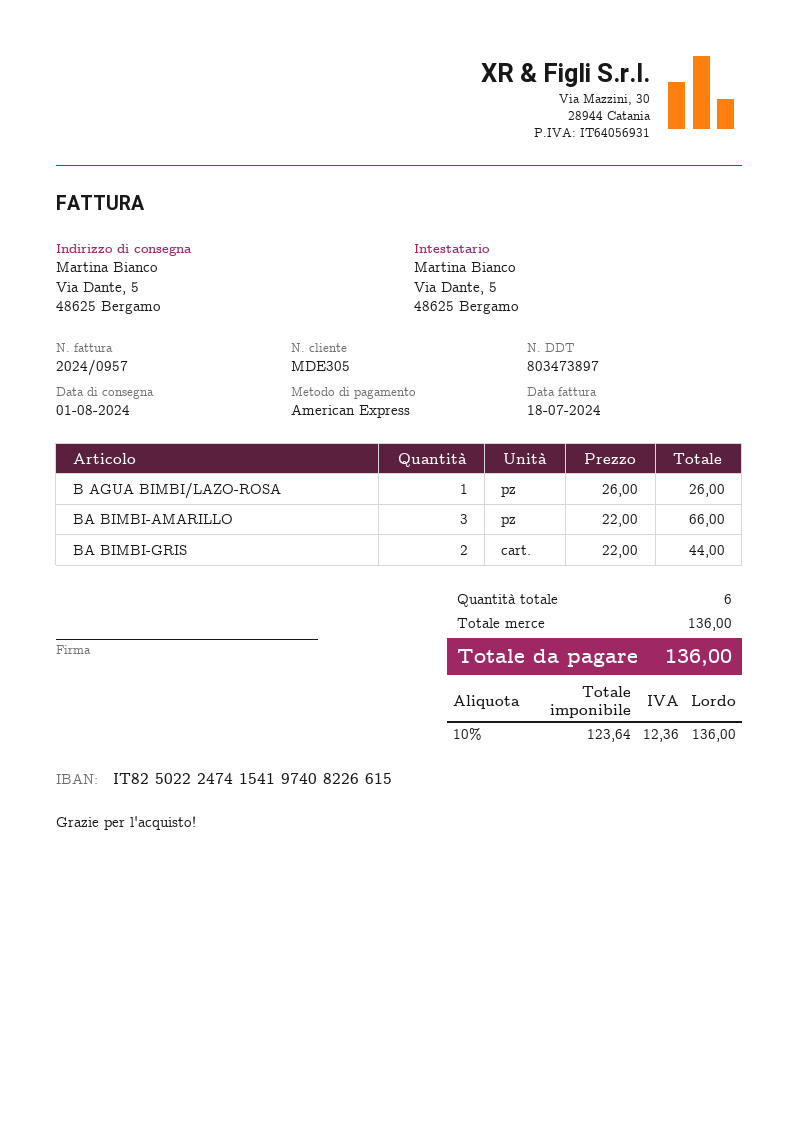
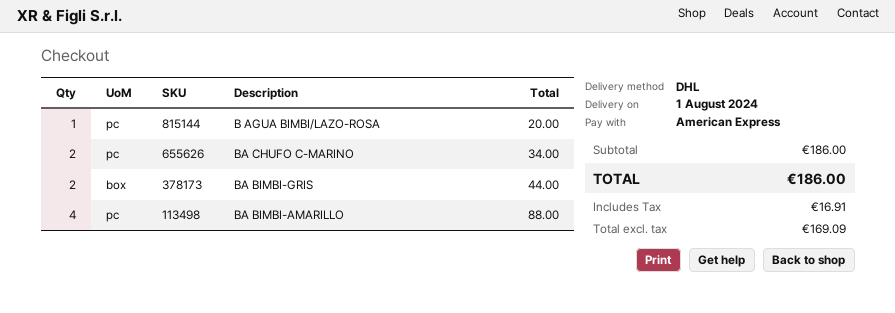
B AGUA BIMBI/LAZO-ROSA: 1 for 26.00 -> 1 for 20.00
BA BIMBI-AMARILLO: 3 for 66.00 -> 4 for 88.00
BA CHUFO C-MARINO: none -> 2 for 34.00
subtotal: 136.00 -> 186.00
net: 123.64 -> 169.09
tax: 12.36 -> 16.91
total: 136.00 -> 186.00

